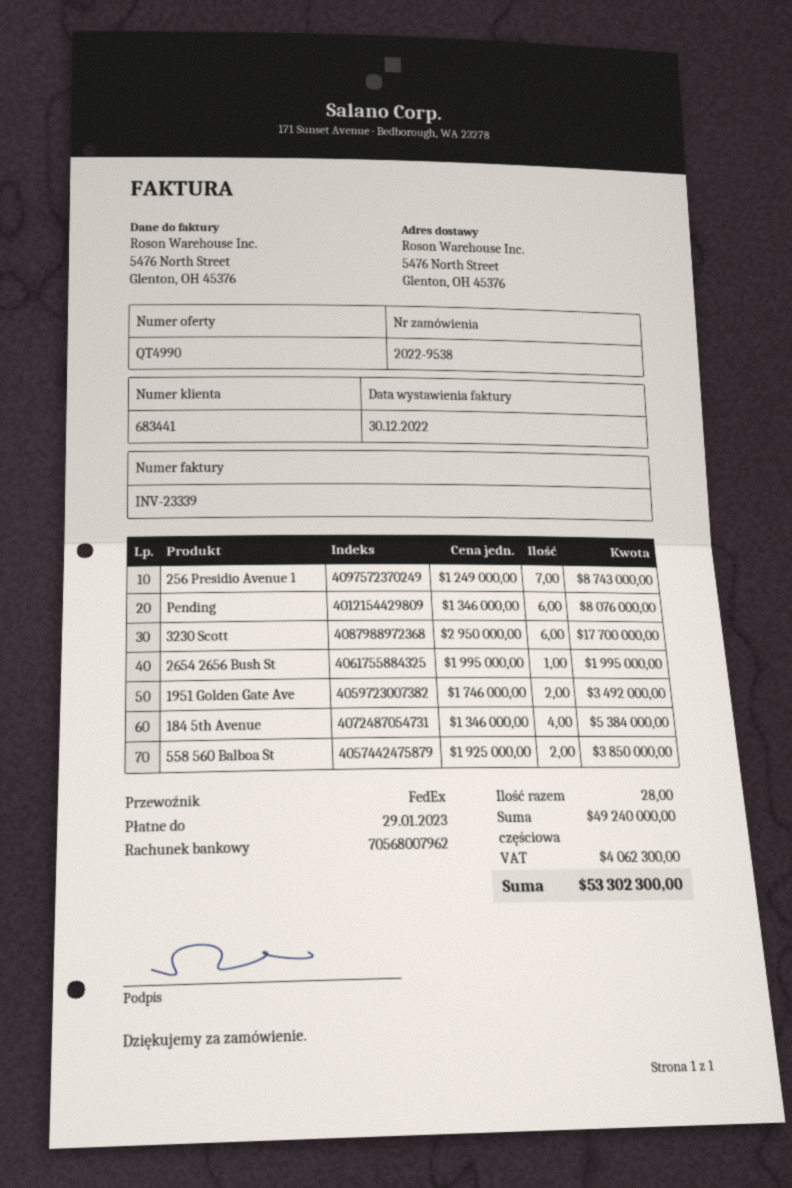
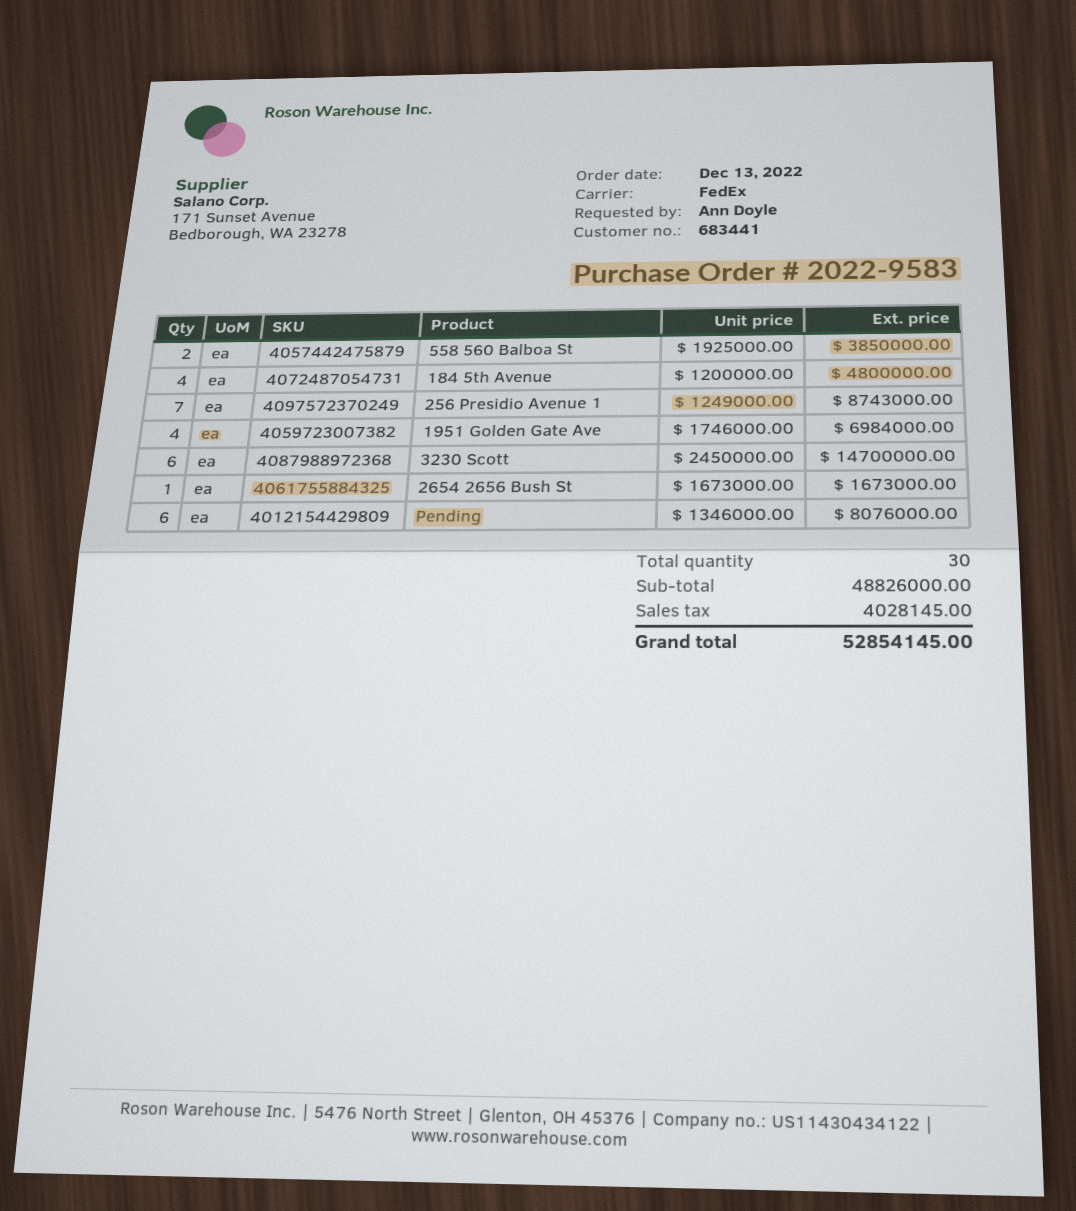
order number: 2022-9538 -> 2022-9583
3230 Scott: 6 x 2950000.00 = 17700000.00 -> 6 x 2450000.00 = 14700000.00
2654 2656 Bush St: 1 x 1995000.00 = 1995000.00 -> 1 x 1673000.00 = 1673000.00
1951 Golden Gate Ave: 2 x 1746000.00 = 3492000.00 -> 4 x 1746000.00 = 6984000.00
184 5th Avenue: 4 x 1346000.00 = 5384000.00 -> 4 x 1200000.00 = 4800000.00
total quantity: 28 -> 30
subtotal: 49240000.00 -> 48826000.00
tax: 4062300.00 -> 4028145.00
total: 53302300.00 -> 52854145.00

